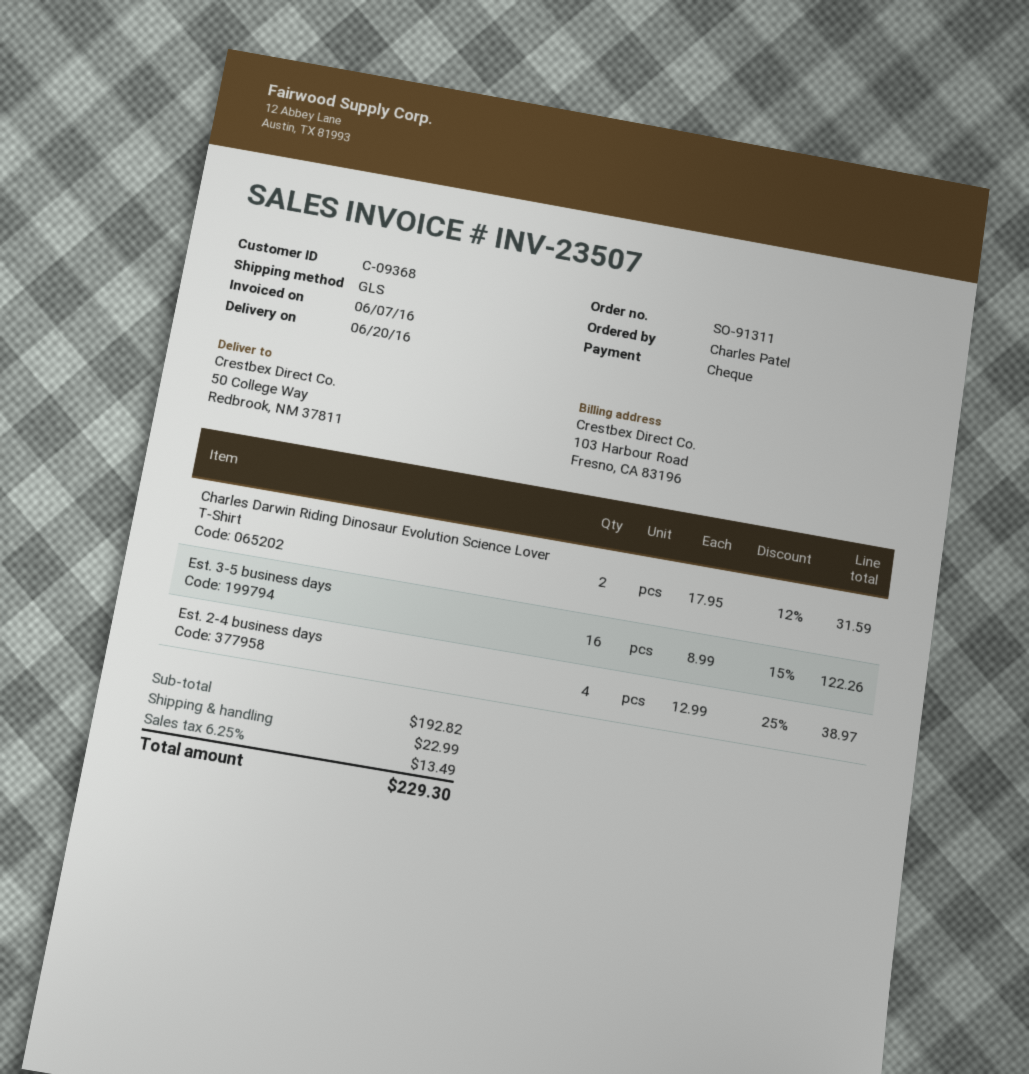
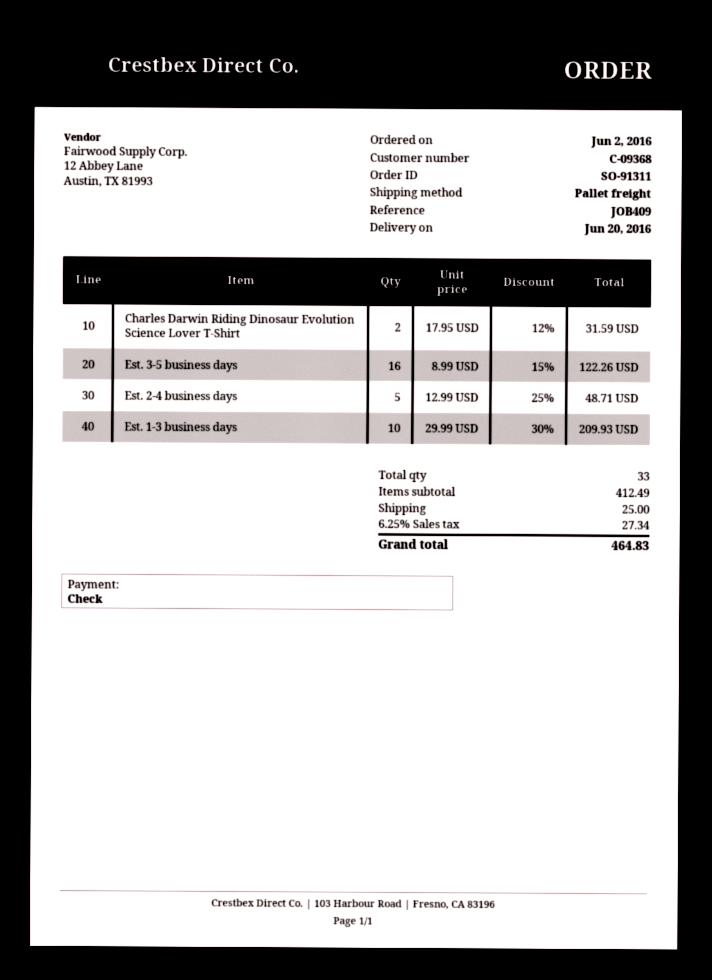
shipping method: GLS -> pallet freight
Est. 2-4 business days: 4 x 12.99 - 25% = 38.97 -> 5 x 12.99 - 25% = 48.71
Est. 1-3 business days: none -> 10 x 29.99 - 30% = 209.93
subtotal: 192.82 -> 412.49
shipping: 22.99 -> 25.00
tax: 6.25% = 13.49 -> 6.25% = 27.34
total: 229.30 -> 464.83

